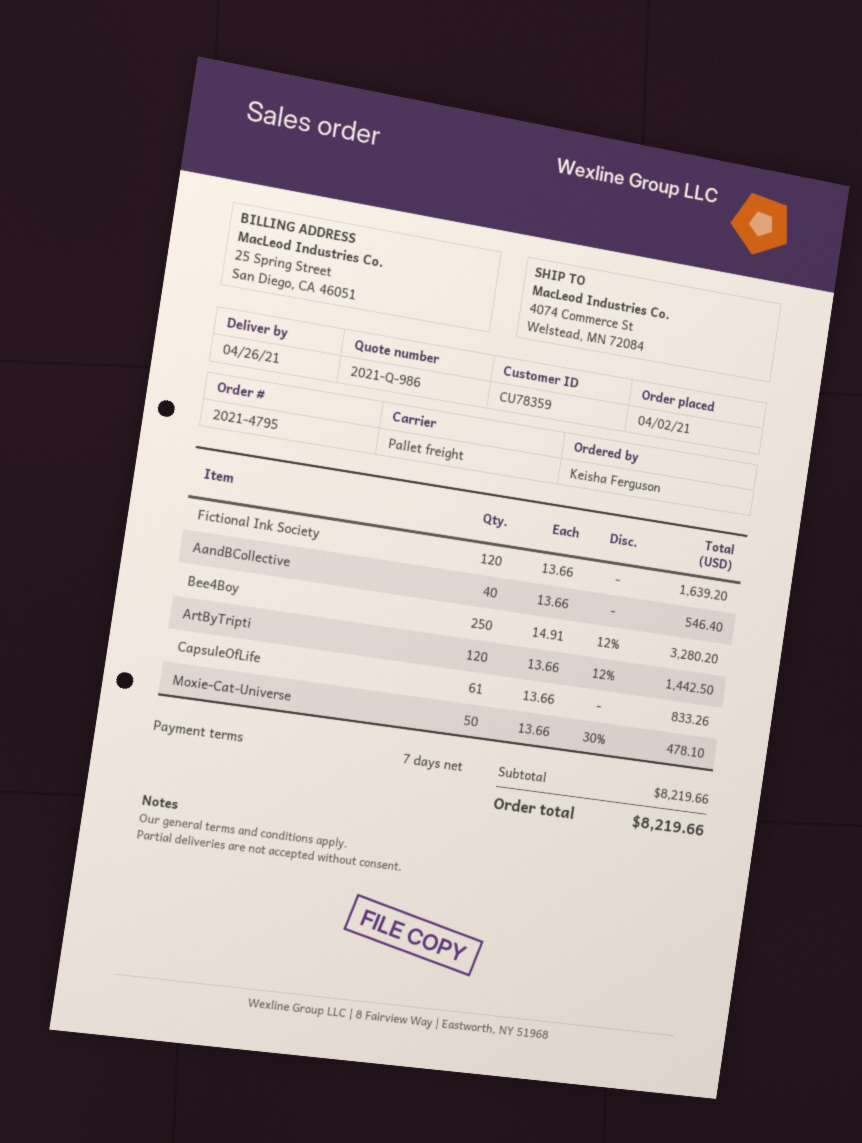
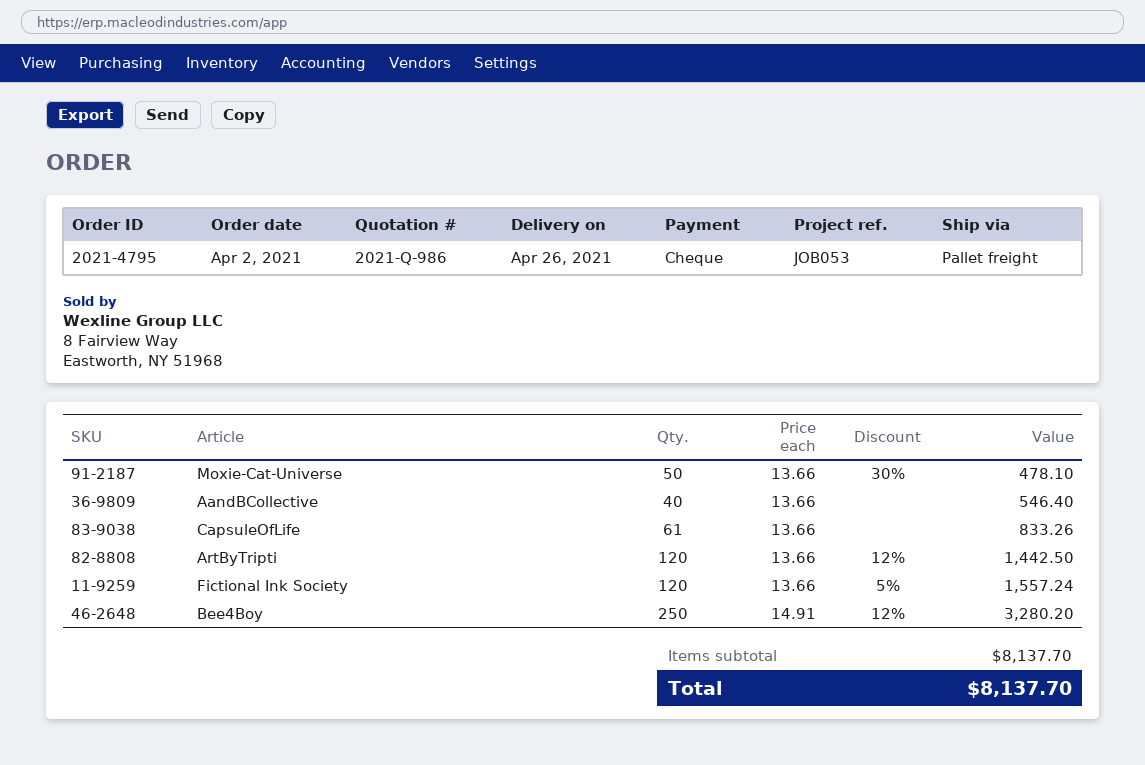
Fictional Ink Society: 120 x 13.66 = 1639.20 -> 120 x 13.66 - 5% = 1557.24
subtotal: 8219.66 -> 8137.70
total: 8219.66 -> 8137.70

